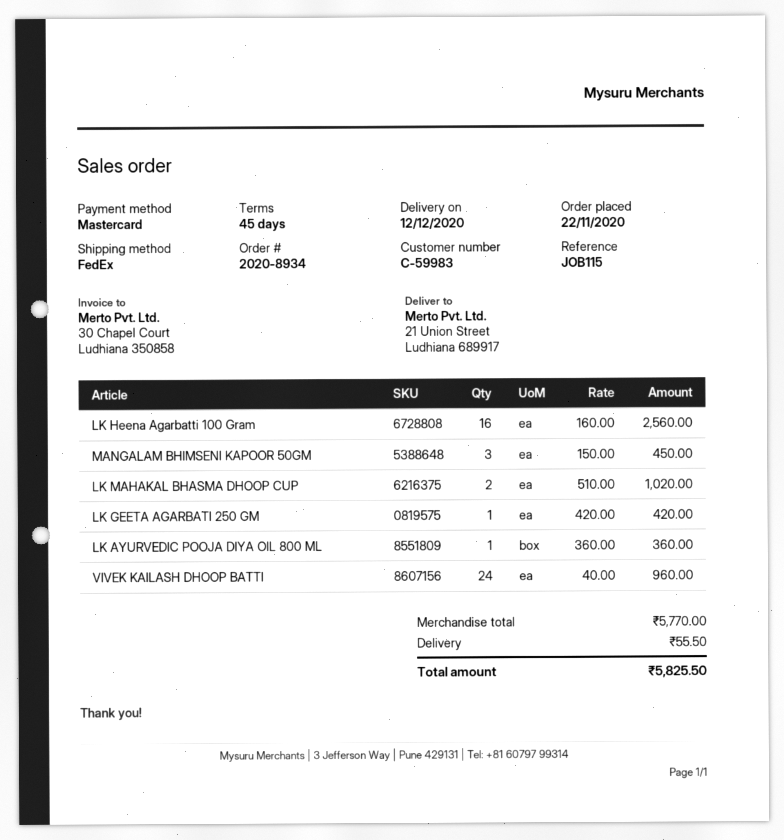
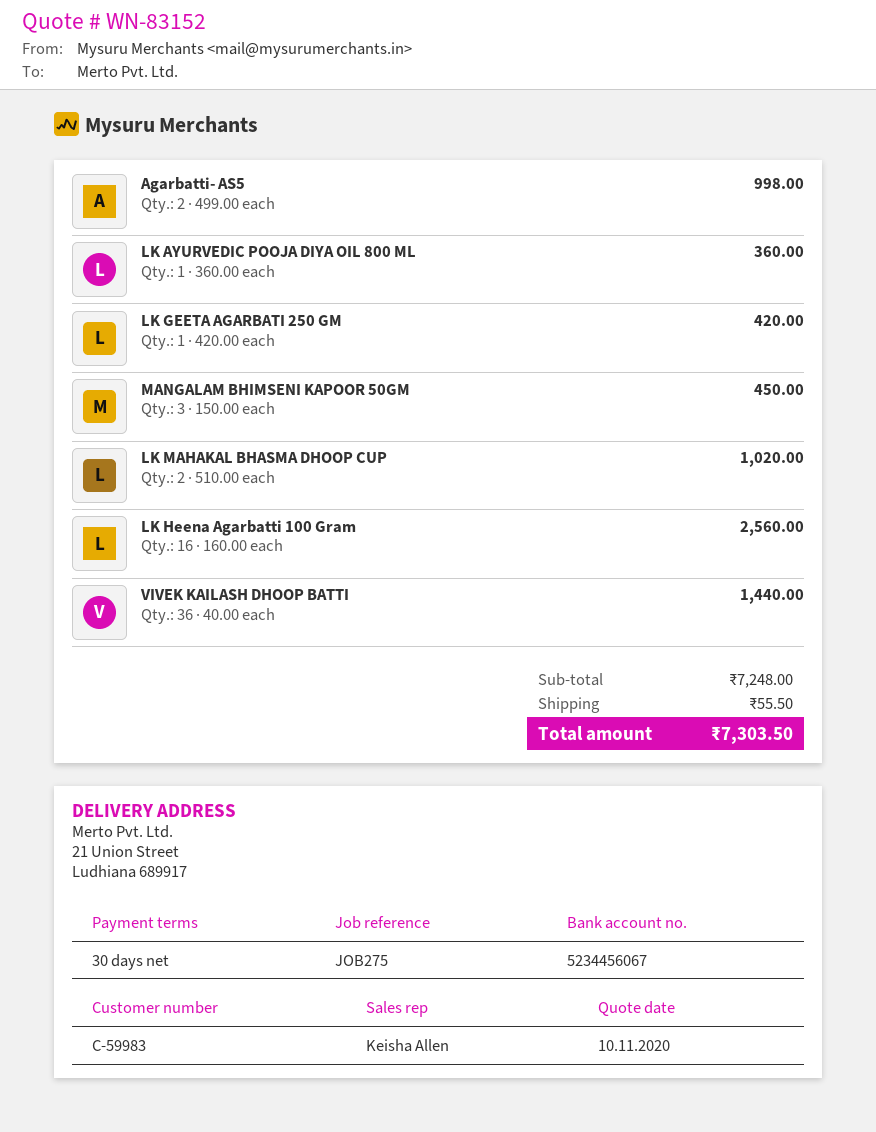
payment terms: 45 days -> 30 days
reference: JOB115 -> JOB275
VIVEK KAILASH DHOOP BATTI: 24 x 40.00 = 960.00 -> 36 x 40.00 = 1440.00
Agarbatti- AS5: none -> 2 x 499.00 = 998.00
subtotal: 5770.00 -> 7248.00
total: 5825.50 -> 7303.50

